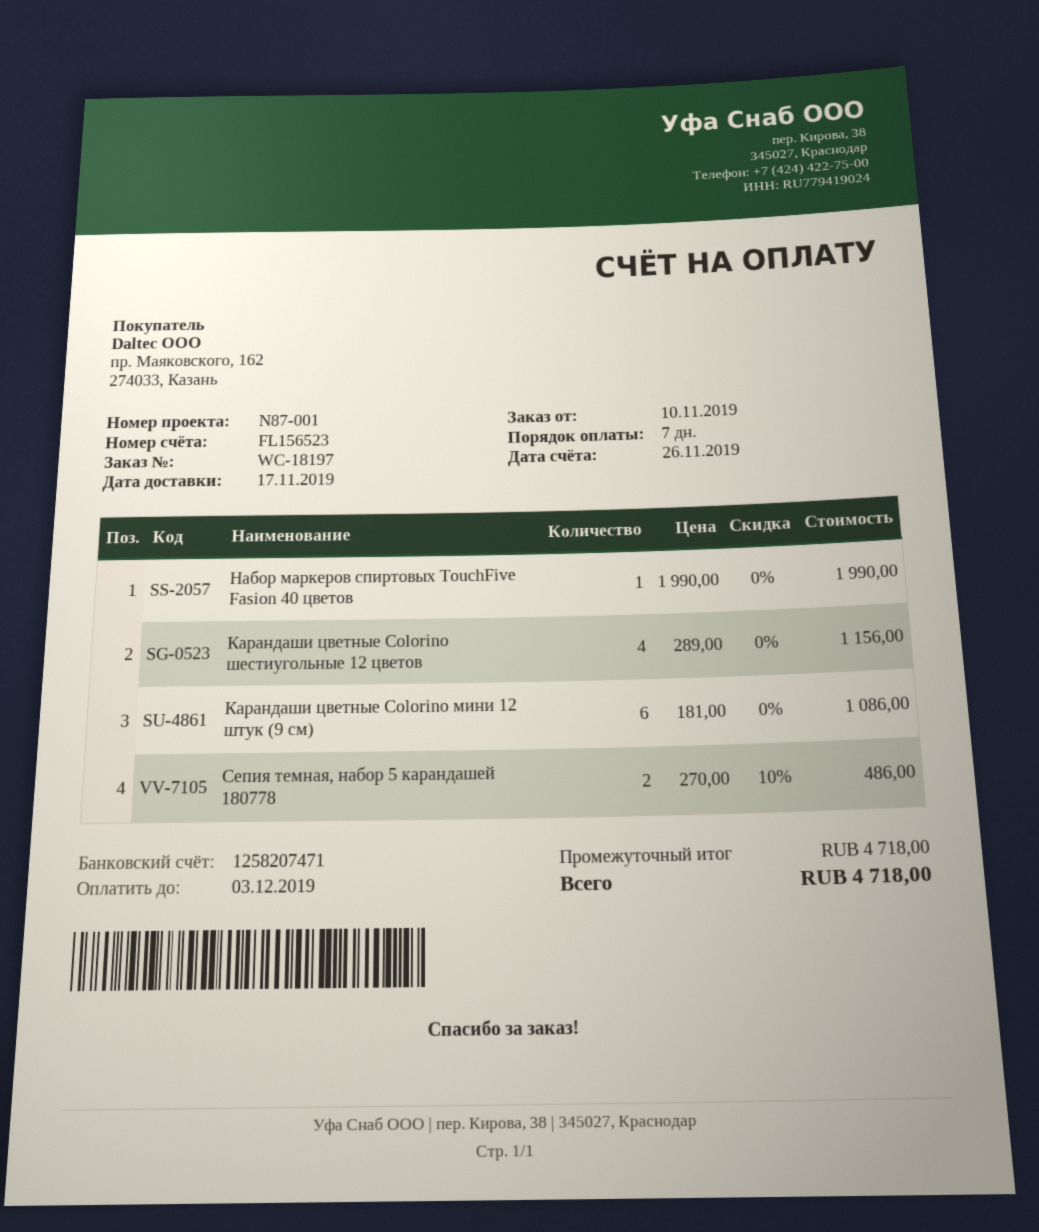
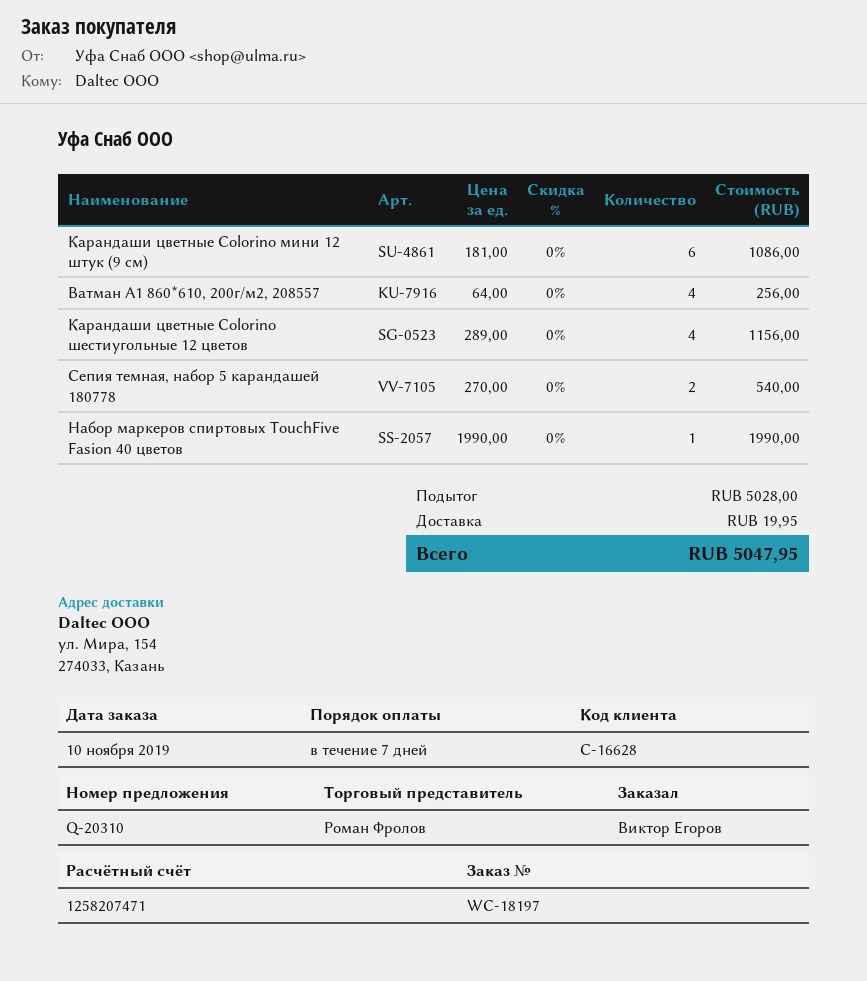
Сепия темная, набор 5 карандашей 180778: 2 x 270.00 - 10% = 486.00 -> 2 x 270.00 = 540.00
Ватман А1 860*610, 200г/м2, 208557: none -> 4 x 64.00 = 256.00
subtotal: 4718.00 -> 5028.00
shipping: none -> 19.95
total: 4718.00 -> 5047.95

